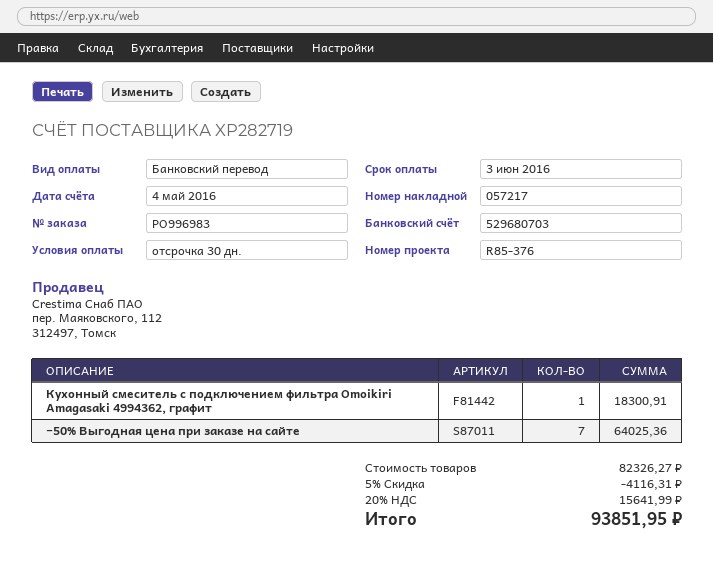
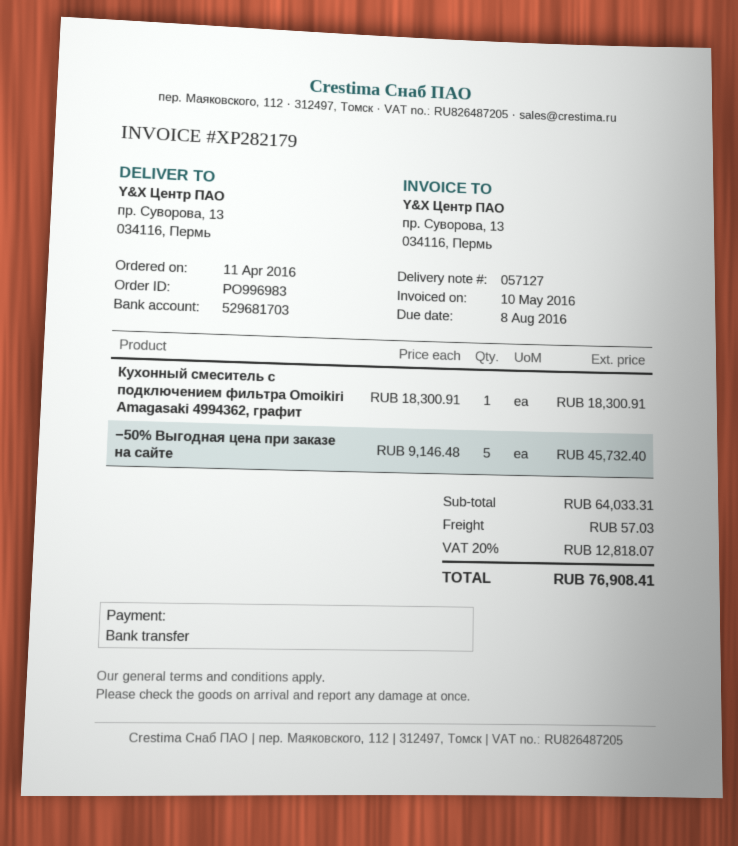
delivery note number: 057217 -> 057127
invoice number: XP282719 -> XP282179
invoice date: 2016-05-04 -> 2016-05-10
due date: 2016-06-03 -> 2016-08-08
bank account: 529680703 -> 529681703
−50% Выгодная цена при заказе на сайте: 7 for 64025.36 -> 5 for 45732.40
subtotal: 82326.27 -> 64033.31
discount: 5% = 4116.31 -> none
shipping: none -> 57.03
tax: 20% = 15641.99 -> 20% = 12818.07
total: 93851.95 -> 76908.41

